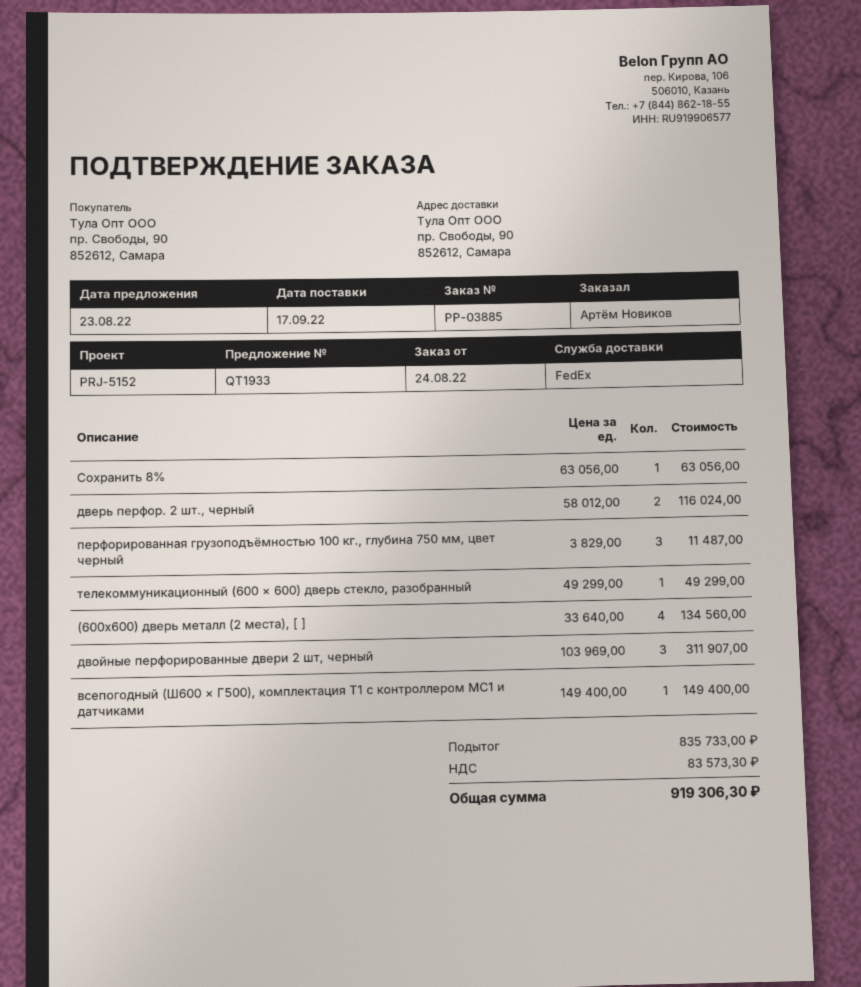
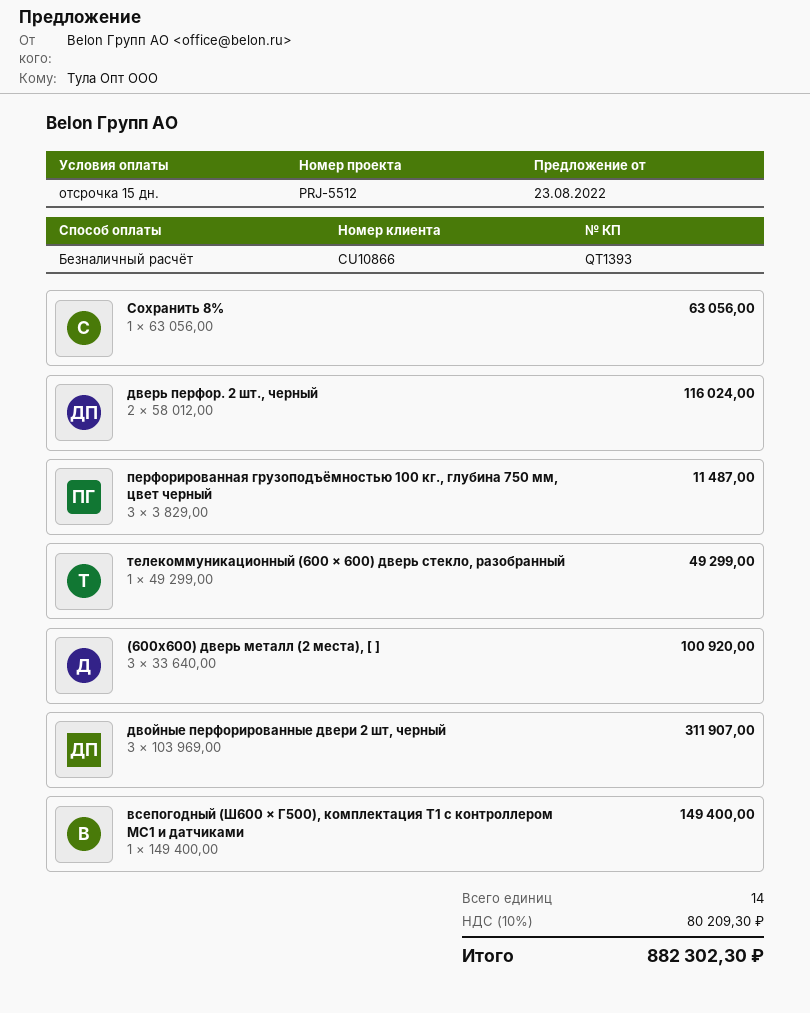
quote number: QT1933 -> QT1393
reference: PRJ-5152 -> PRJ-5512
(600x600) дверь металл (2 места), [ ]: 4 x 33640.00 = 134560.00 -> 3 x 33640.00 = 100920.00
tax: 83573.30 -> 80209.30
total: 919306.30 -> 882302.30

